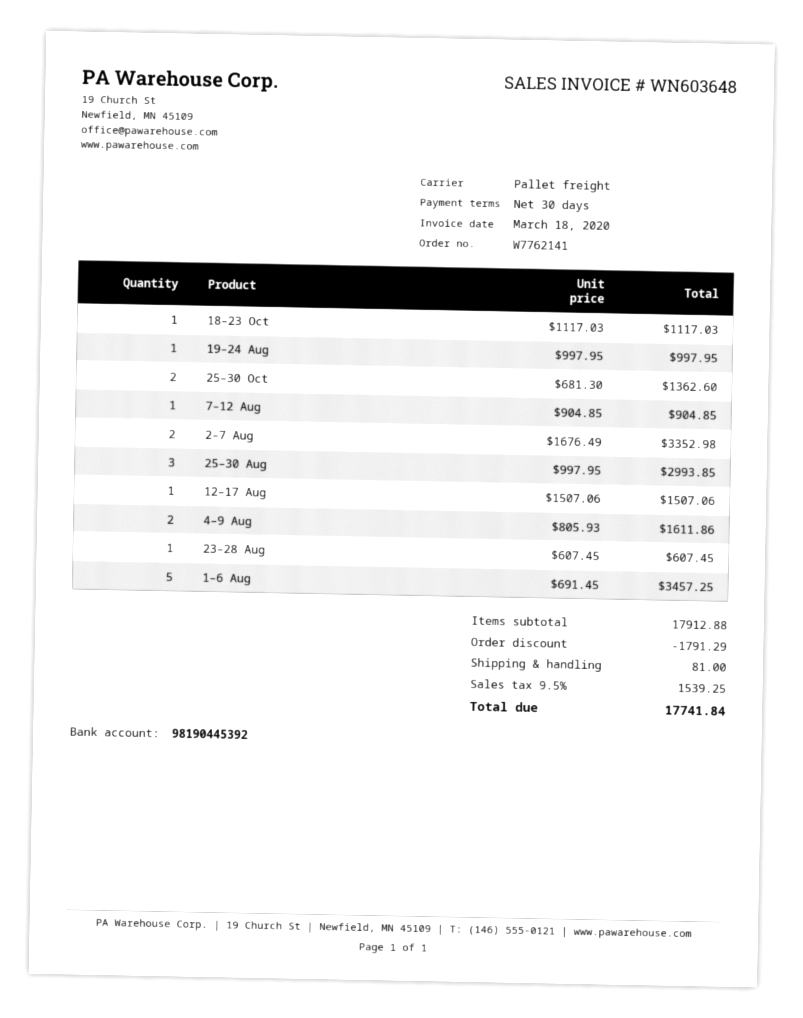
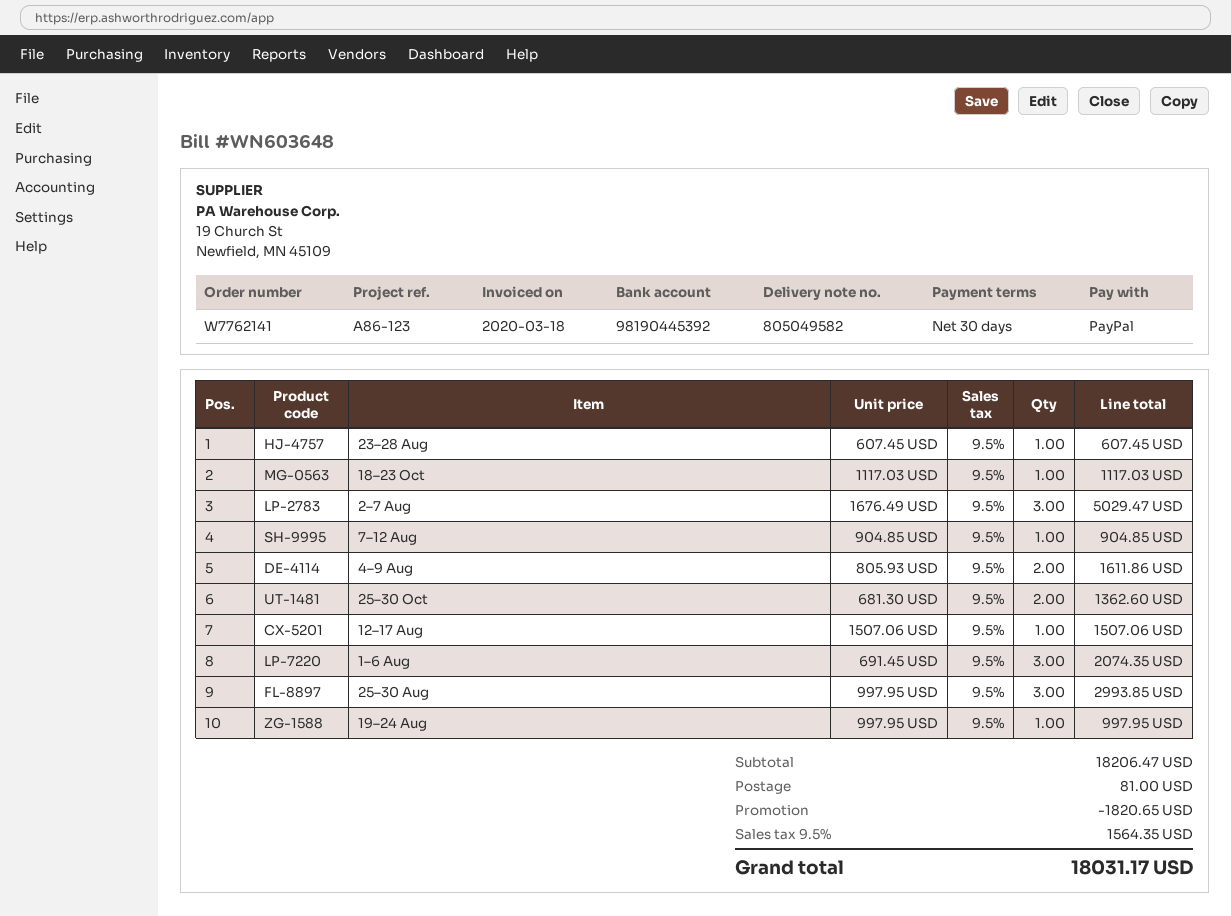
2–7 Aug: 2 x 1676.49 = 3352.98 -> 3 x 1676.49 = 5029.47
1–6 Aug: 5 x 691.45 = 3457.25 -> 3 x 691.45 = 2074.35
subtotal: 17912.88 -> 18206.47
discount: 1791.29 -> 1820.65
tax: 9.5% = 1539.25 -> 9.5% = 1564.35
total: 17741.84 -> 18031.17

